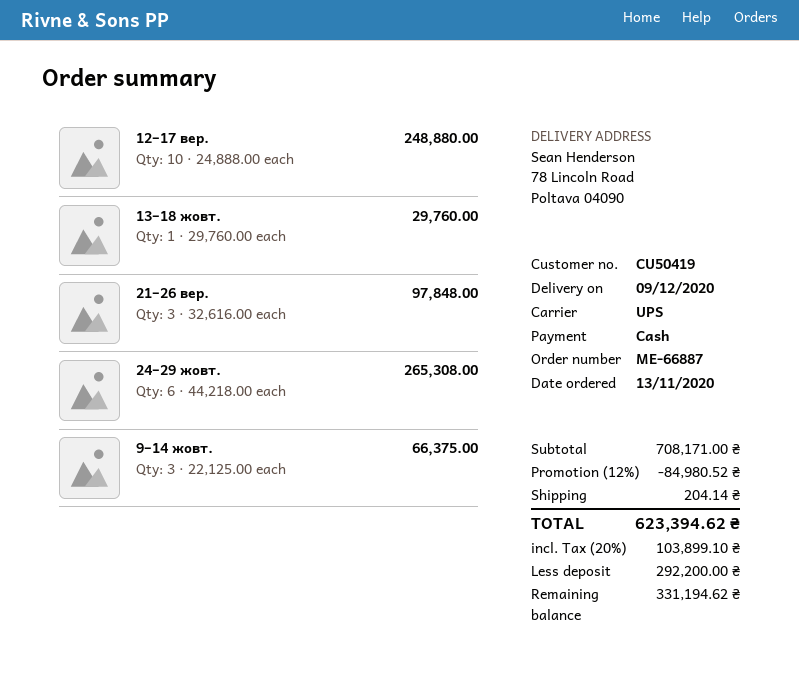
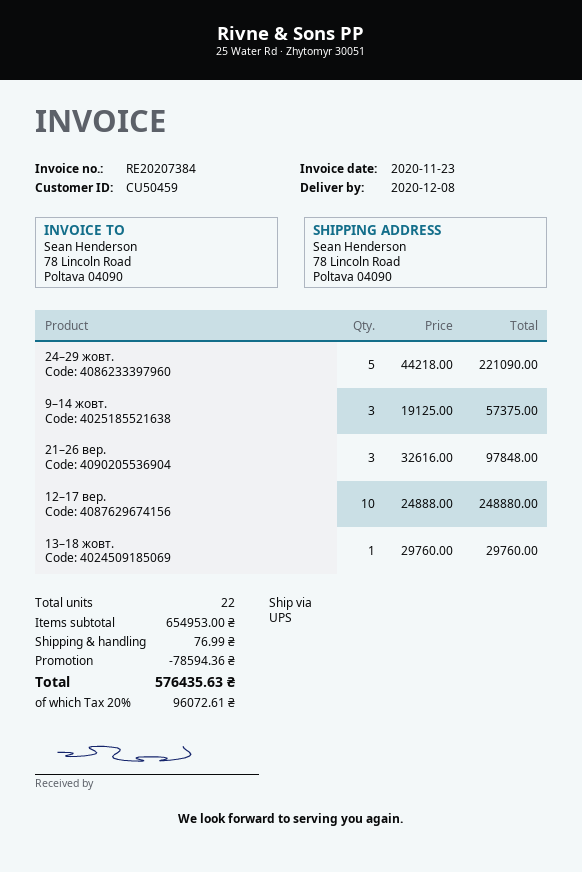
delivery date: 2020-12-09 -> 2020-12-08
customer number: CU50419 -> CU50459
24–29 жовт.: 6 x 44218.00 = 265308.00 -> 5 x 44218.00 = 221090.00
9–14 жовт.: 3 x 22125.00 = 66375.00 -> 3 x 19125.00 = 57375.00
subtotal: 708171.00 -> 654953.00
discount: 84980.52 -> 78594.36
shipping: 204.14 -> 76.99
tax: 20% = 103899.10 -> 20% = 96072.61
total: 623394.62 -> 576435.63

